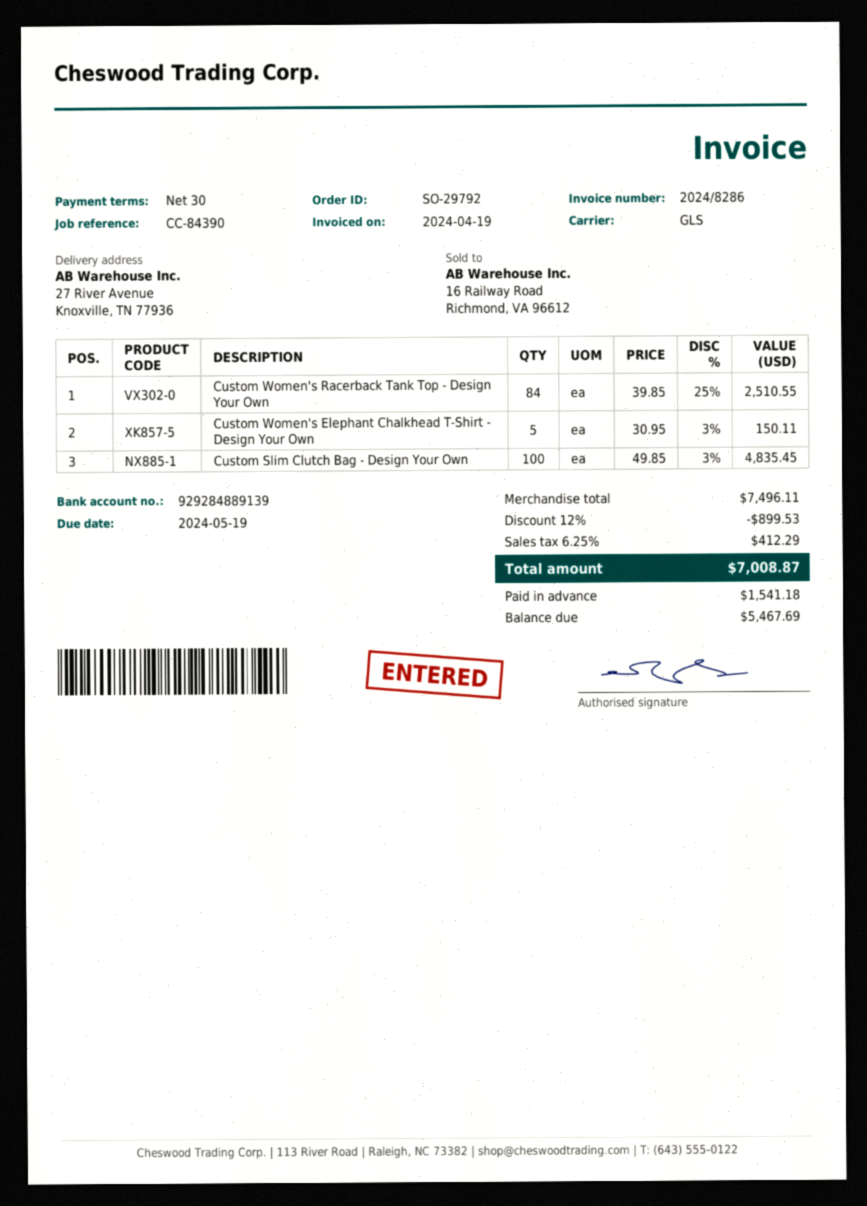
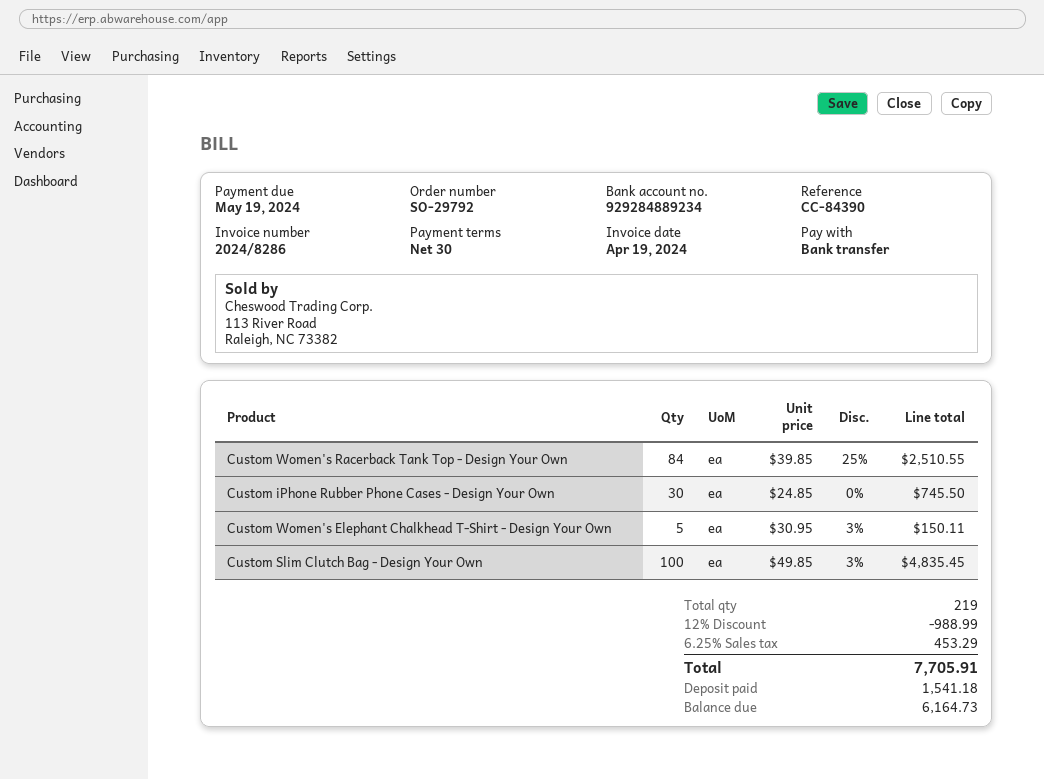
bank account: 929284889139 -> 929284889234
Custom iPhone Rubber Phone Cases - Design Your Own: none -> 30 x 24.85 = 745.50
discount: 12% = 899.53 -> 12% = 988.99
tax: 6.25% = 412.29 -> 6.25% = 453.29
total: 7008.87 -> 7705.91
balance: 5467.69 -> 6164.73

